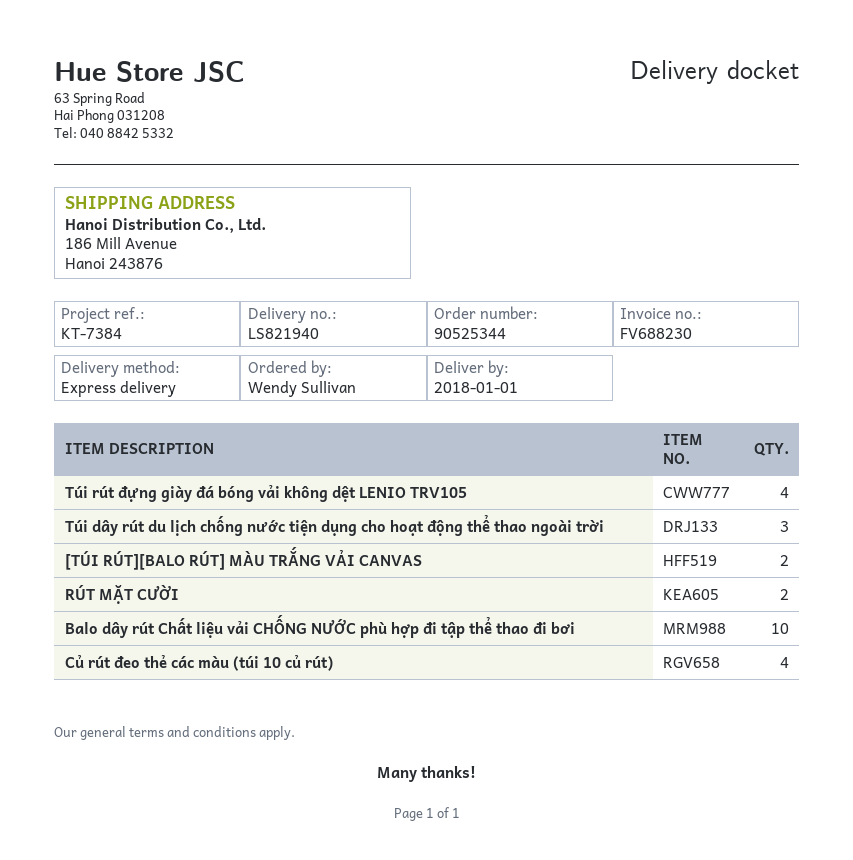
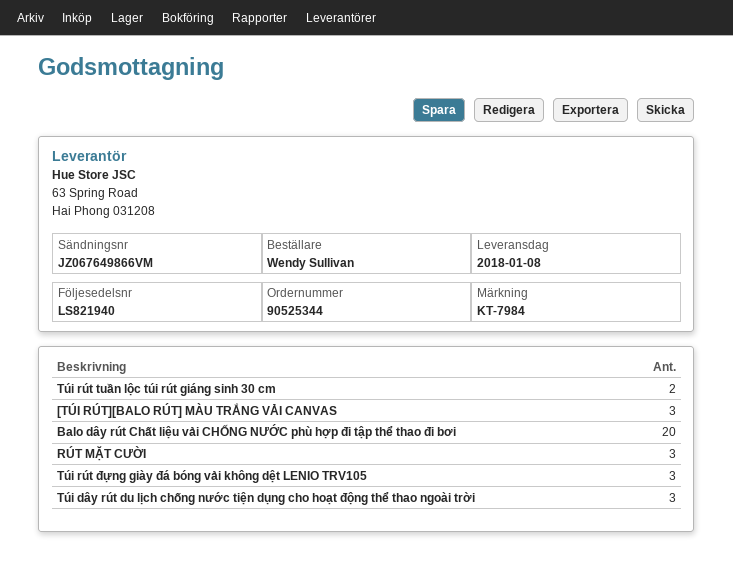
delivery date: 2018-01-01 -> 2018-01-08
reference: KT-7384 -> KT-7984
Túi rút đựng giày đá bóng vải không dệt LENIO TRV105: 4 -> 3
[TÚI RÚT][BALO RÚT] MÀU TRẮNG VẢI CANVAS: 2 -> 3
RÚT MẶT CƯỜI: 2 -> 3
Balo dây rút Chất liệu vải CHỐNG NƯỚC phù hợp đi tập thể thao đi bơi: 10 -> 20
Củ rút đeo thẻ các màu (túi 10 củ rút): 4 -> none
Túi rút tuần lộc túi rút giáng sinh 30 cm: none -> 2

